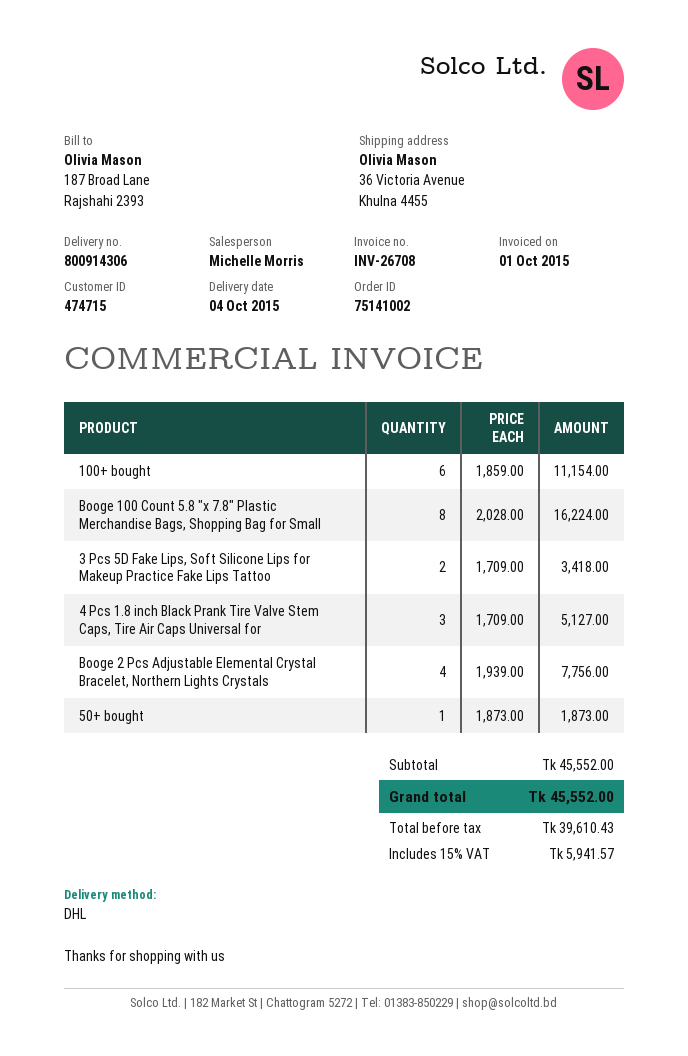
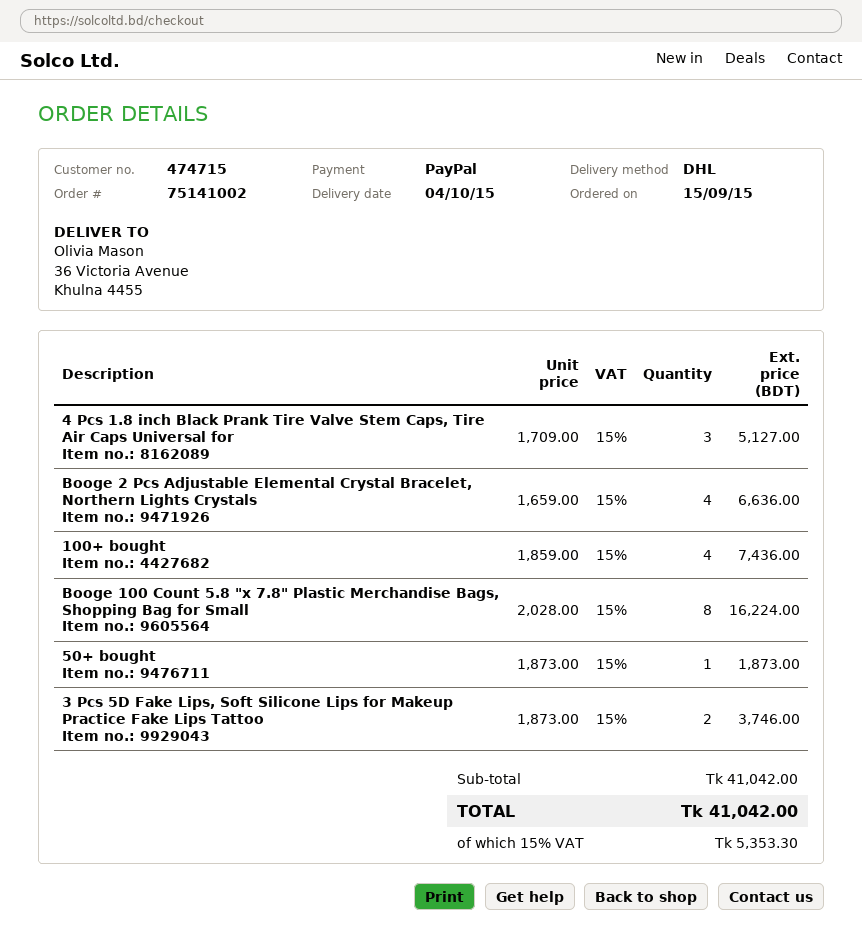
100+ bought: 6 x 1859.00 = 11154.00 -> 4 x 1859.00 = 7436.00
3 Pcs 5D Fake Lips, Soft Silicone Lips for Makeup Practice Fake Lips Tattoo: 2 x 1709.00 = 3418.00 -> 2 x 1873.00 = 3746.00
Booge 2 Pcs Adjustable Elemental Crystal Bracelet, Northern Lights Crystals: 4 x 1939.00 = 7756.00 -> 4 x 1659.00 = 6636.00
subtotal: 45552.00 -> 41042.00
tax: 15% = 5941.57 -> 15% = 5353.30
total: 45552.00 -> 41042.00

